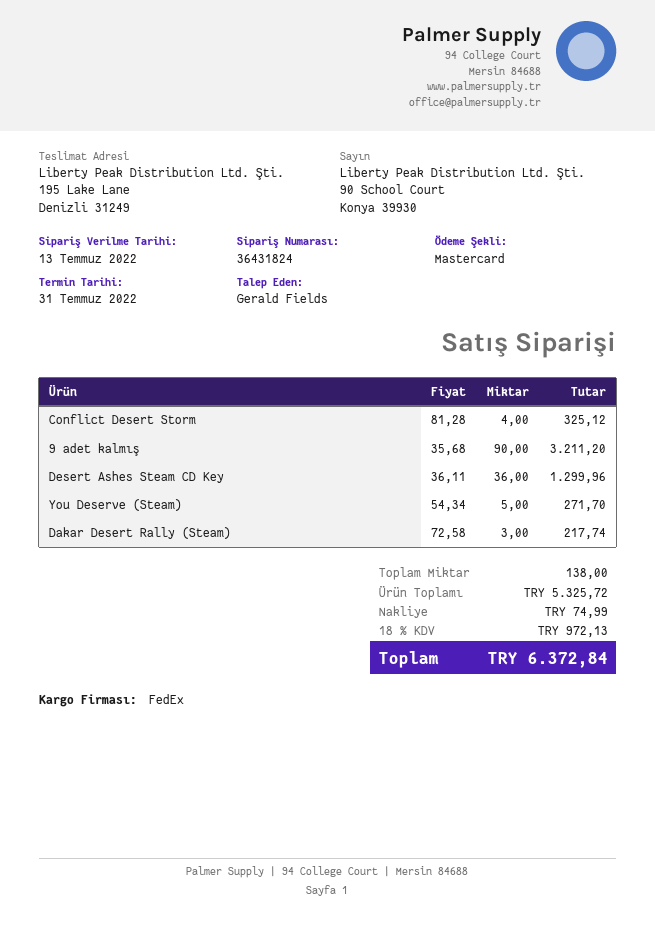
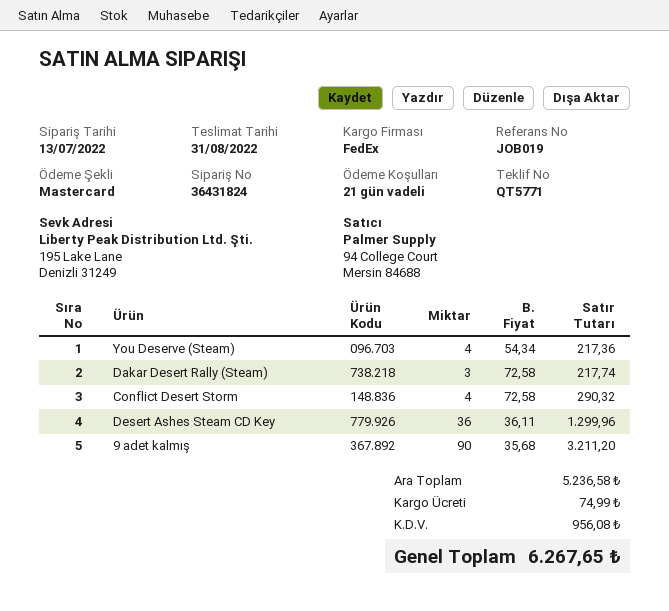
delivery date: 2022-07-31 -> 2022-08-31
Conflict Desert Storm: 4 x 81.28 = 325.12 -> 4 x 72.58 = 290.32
You Deserve (Steam): 5 x 54.34 = 271.70 -> 4 x 54.34 = 217.36
subtotal: 5325.72 -> 5236.58
tax: 972.13 -> 956.08
total: 6372.84 -> 6267.65

